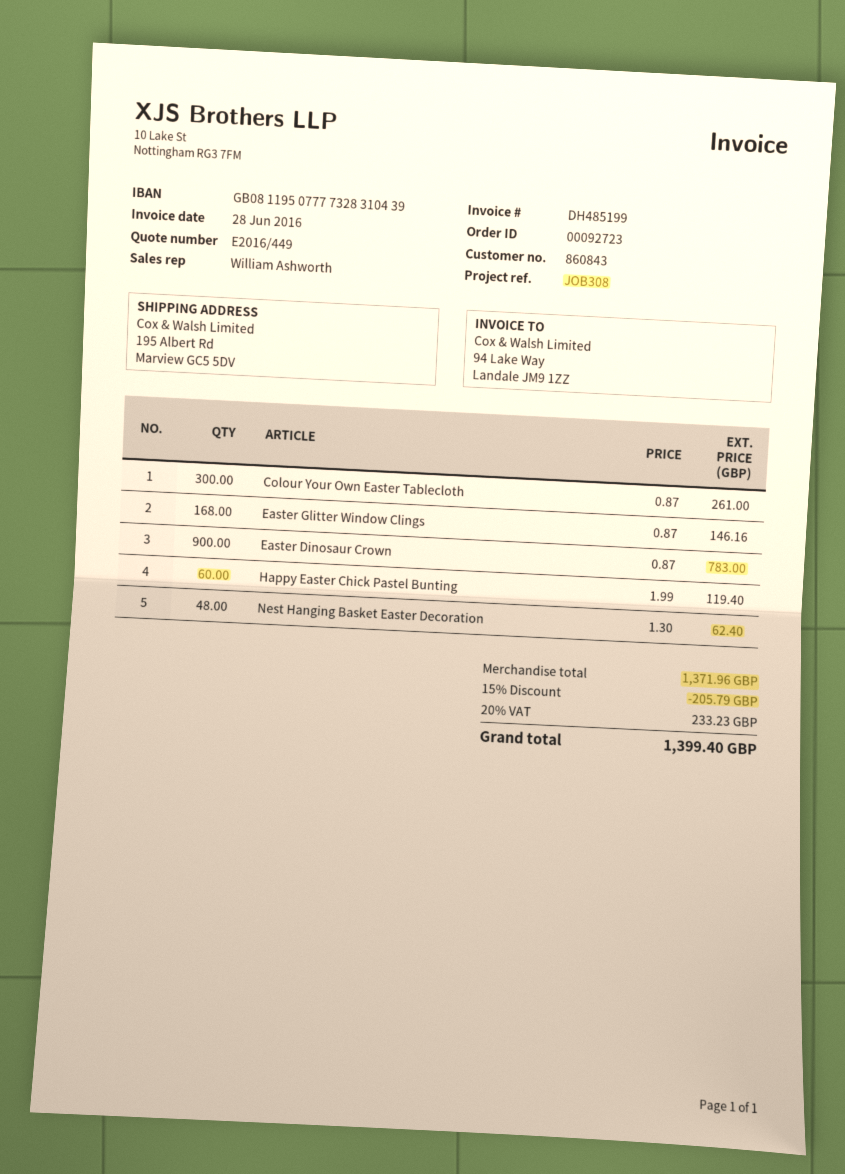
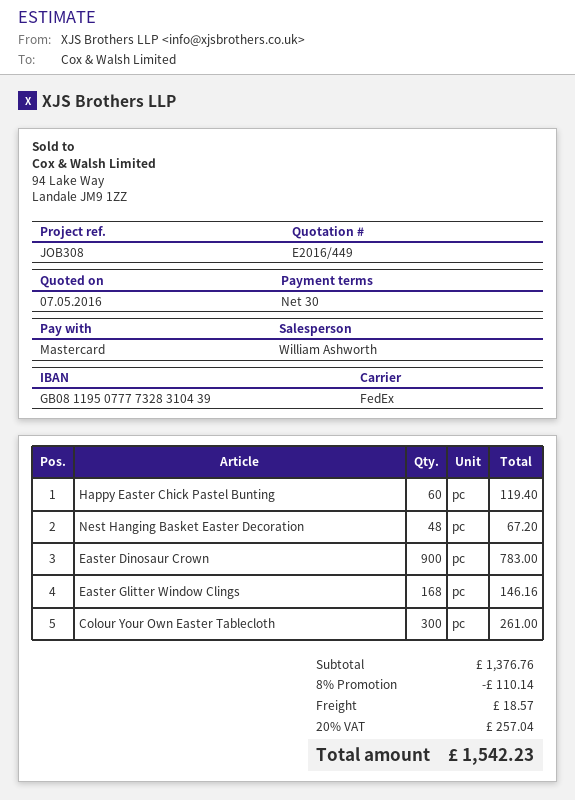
Nest Hanging Basket Easter Decoration: 48 for 62.40 -> 48 for 67.20
subtotal: 1371.96 -> 1376.76
discount: 15% = 205.79 -> 8% = 110.14
shipping: none -> 18.57
tax: 20% = 233.23 -> 20% = 257.04
total: 1399.40 -> 1542.23

